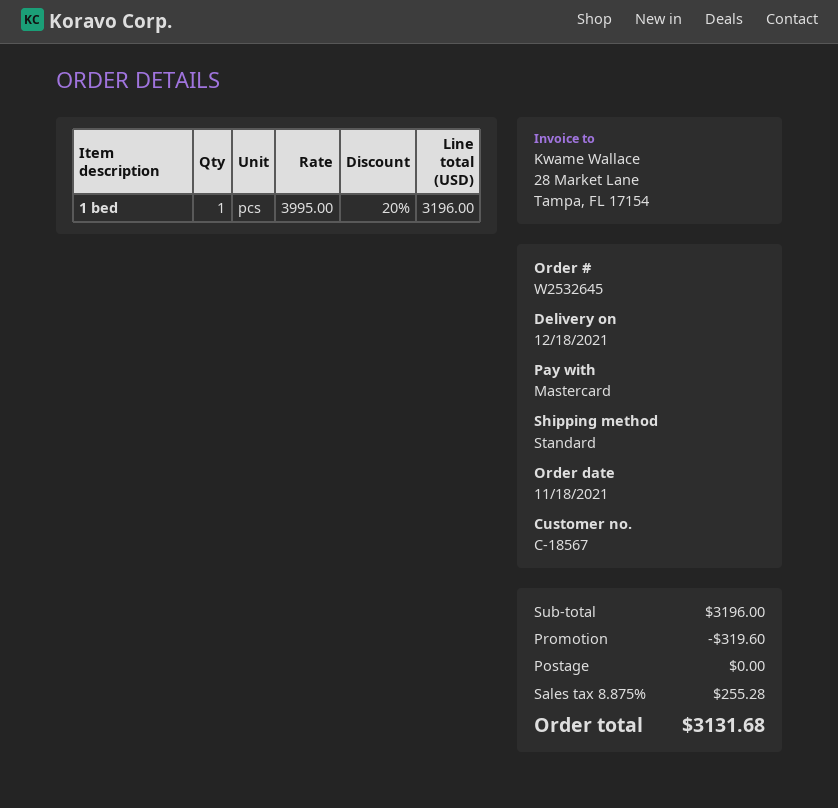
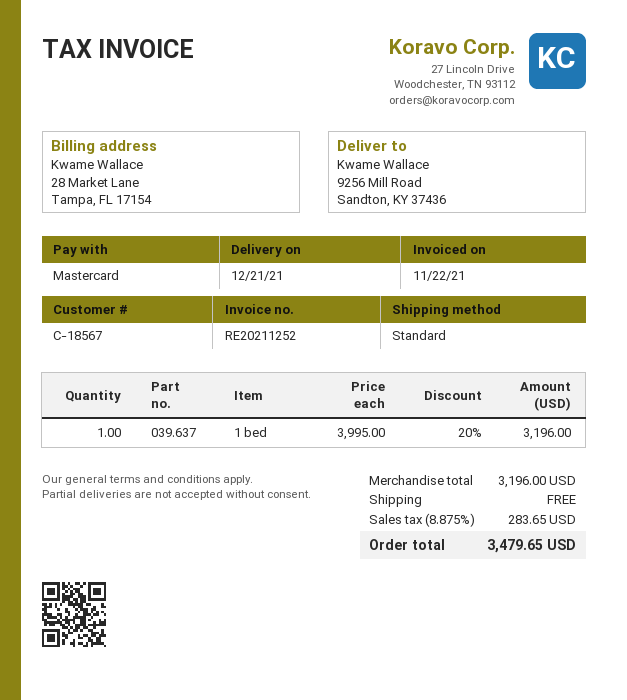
delivery date: 2021-12-18 -> 2021-12-21
discount: 319.60 -> none
tax: 8.875% = 255.28 -> 8.875% = 283.65
total: 3131.68 -> 3479.65

